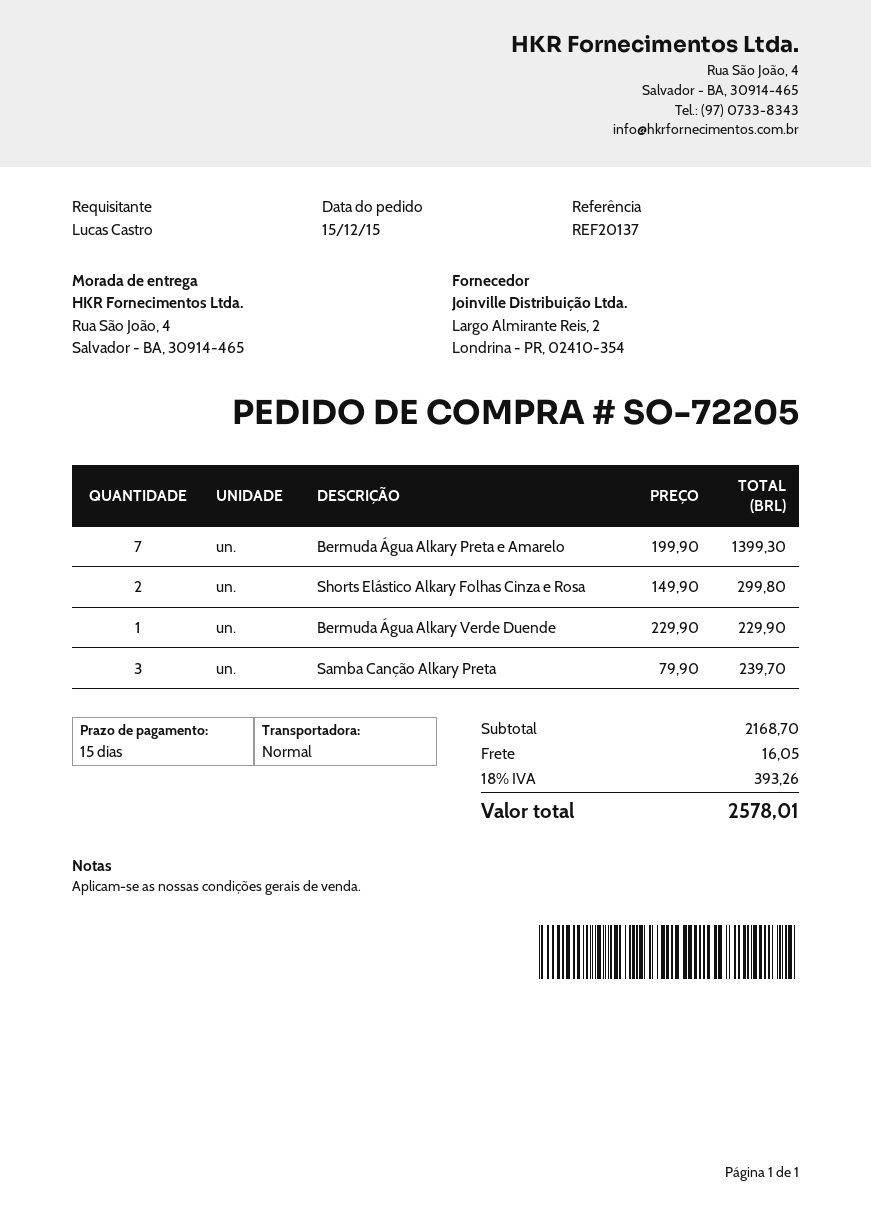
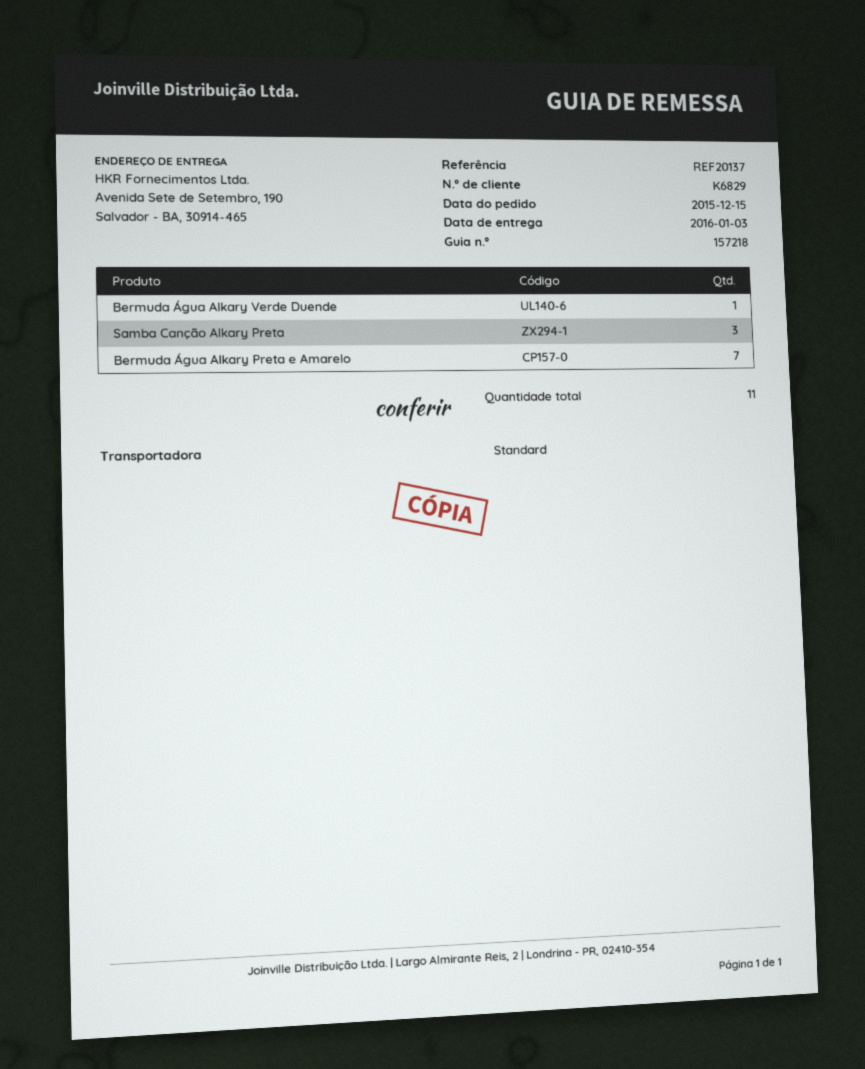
ship to: Rua São João, 4, Salvador - BA, 30914-465 -> Avenida Sete de Setembro, 190, Salvador - BA, 30914-465
Shorts Elástico Alkary Folhas Cinza e Rosa: 2 -> none

